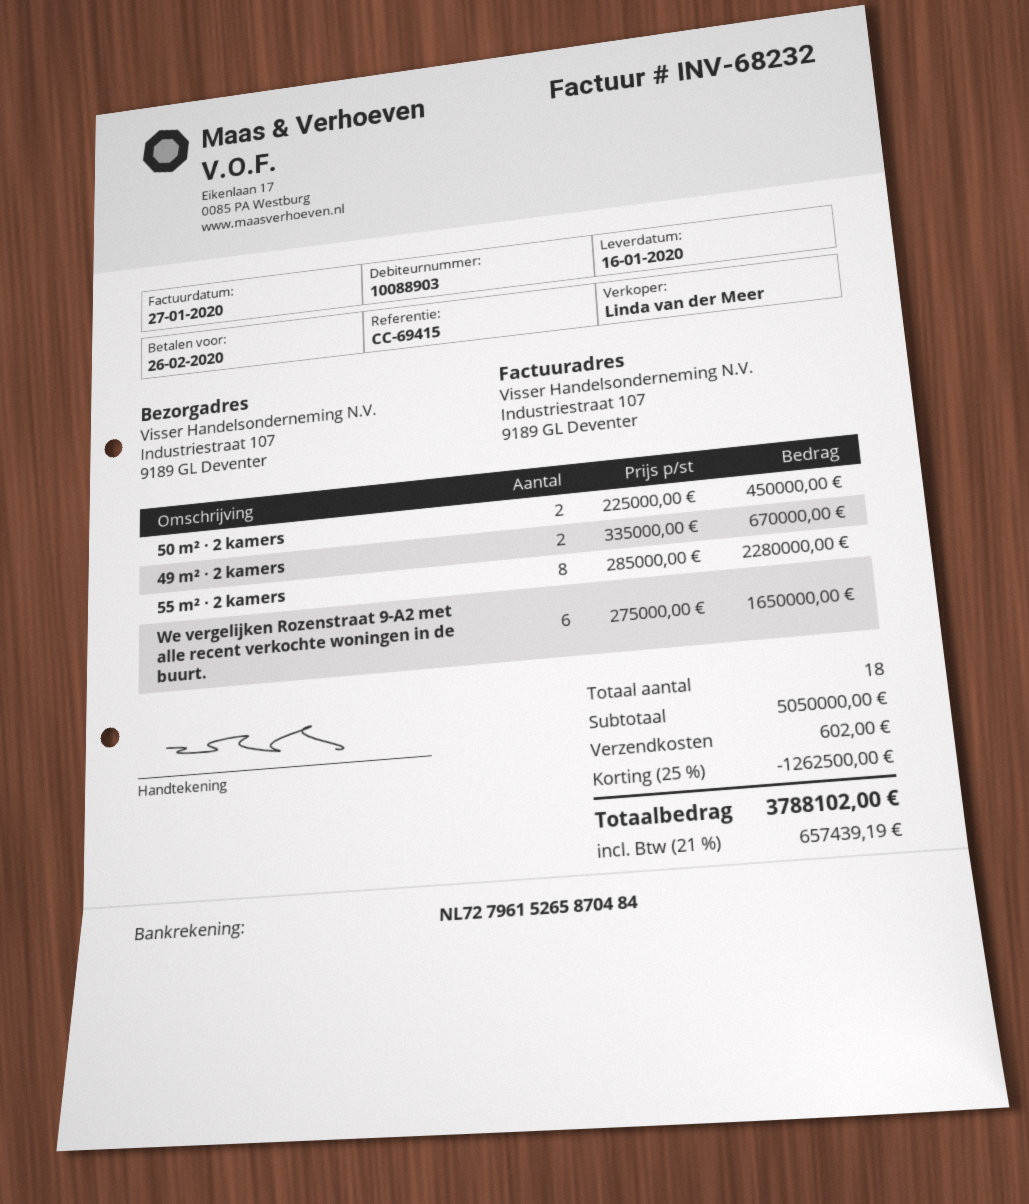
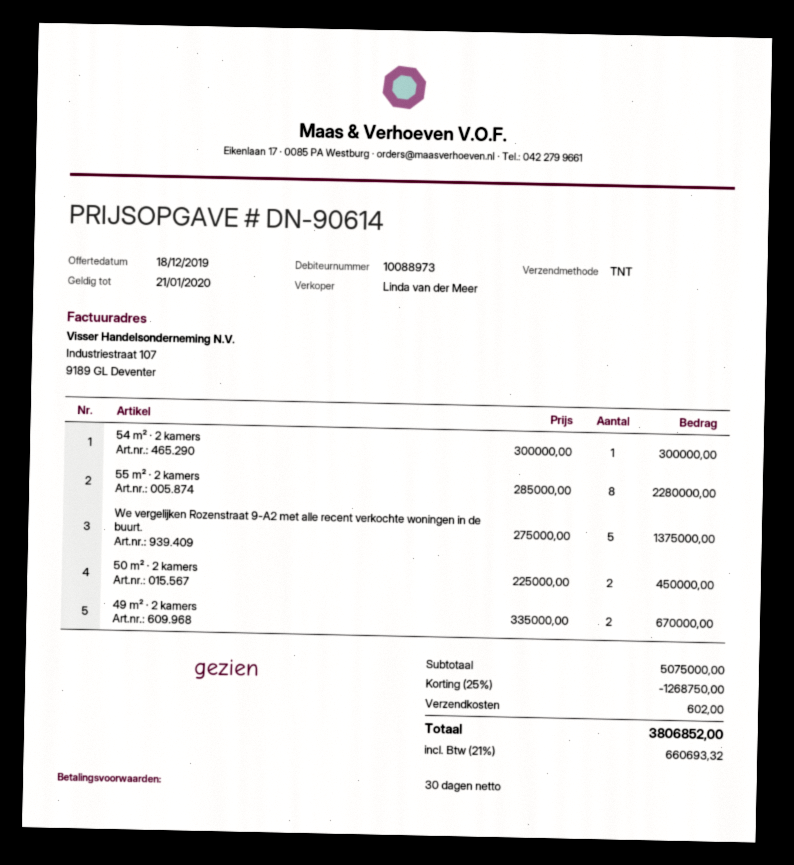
customer number: 10088903 -> 10088973
We vergelijken Rozenstraat 9-A2 met alle recent verkochte woningen in de buurt.: 6 x 275000.00 = 1650000.00 -> 5 x 275000.00 = 1375000.00
54 m² · 2 kamers: none -> 1 x 300000.00 = 300000.00
subtotal: 5050000.00 -> 5075000.00
discount: 25% = 1262500.00 -> 25% = 1268750.00
tax: 21% = 657439.19 -> 21% = 660693.32
total: 3788102.00 -> 3806852.00

